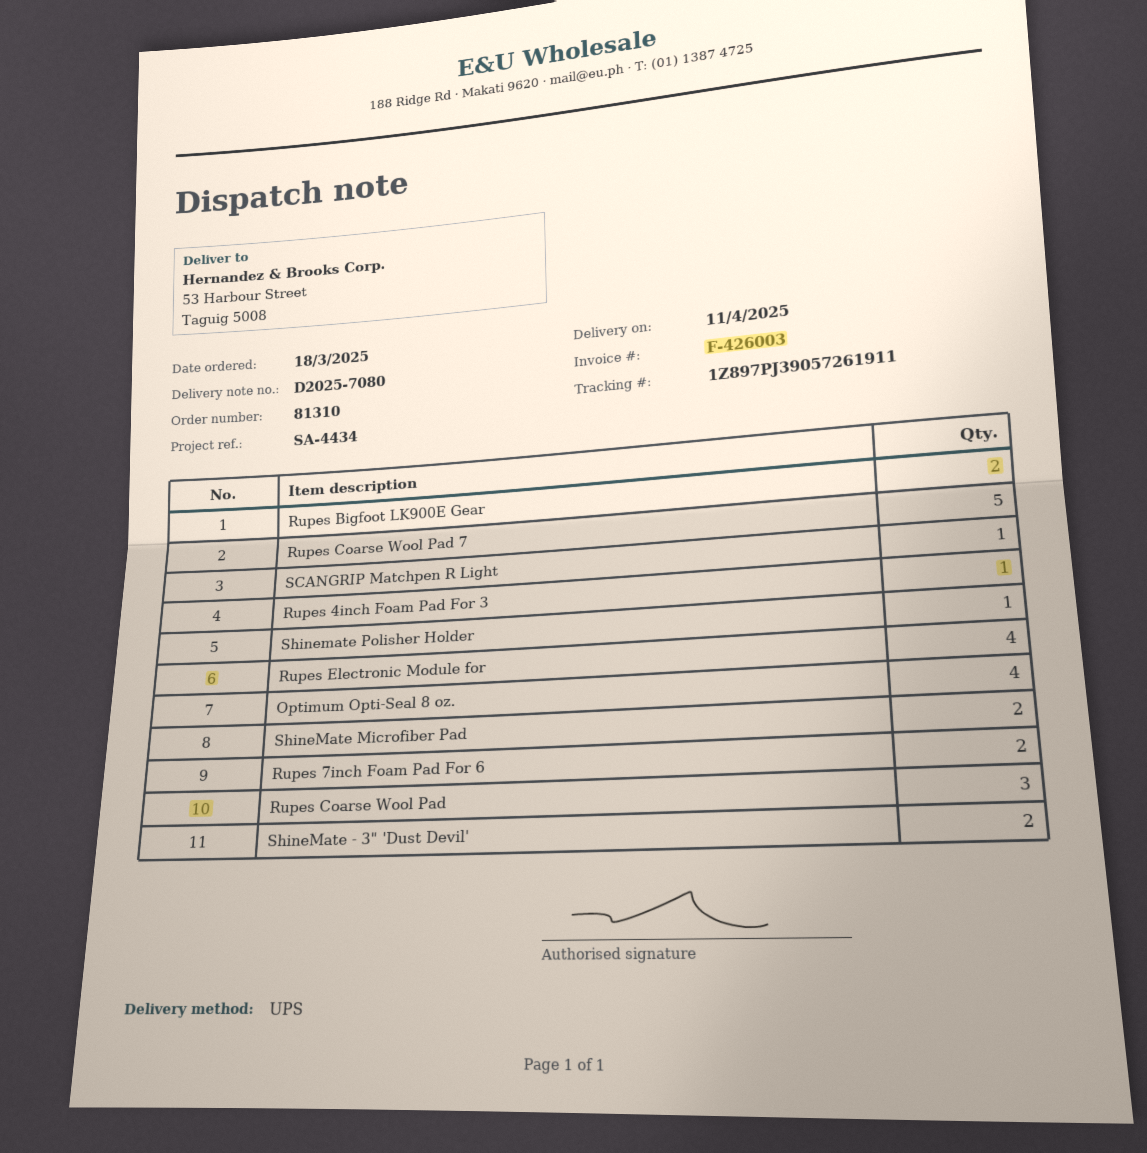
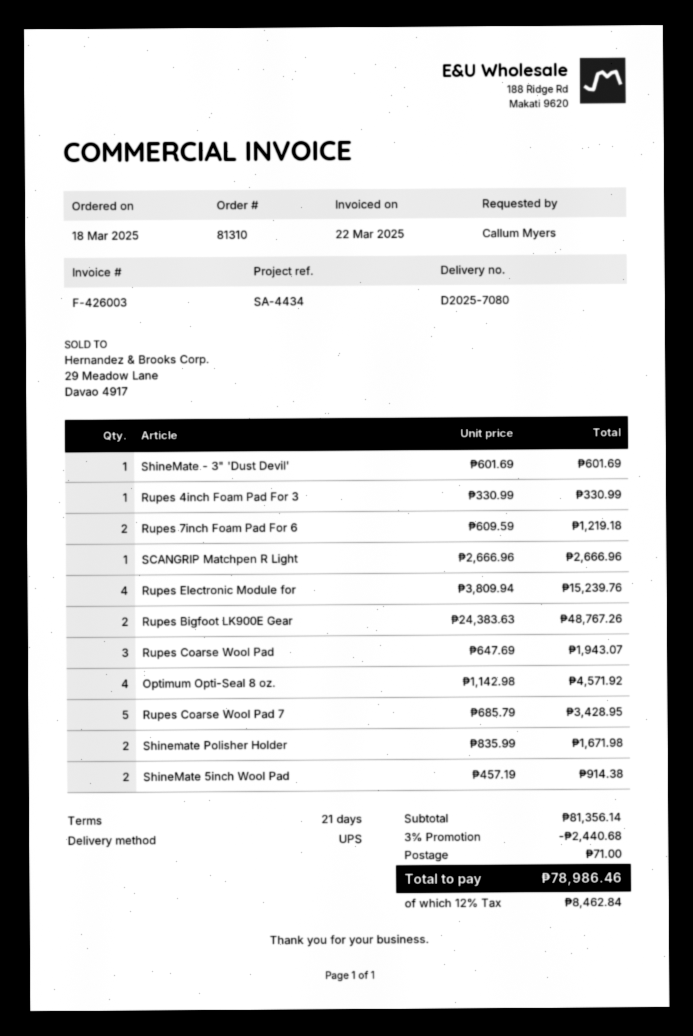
Shinemate Polisher Holder: 1 -> 2
ShineMate Microfiber Pad: 2 -> none
ShineMate - 3" 'Dust Devil': 2 -> 1
ShineMate 5inch Wool Pad: none -> 2

